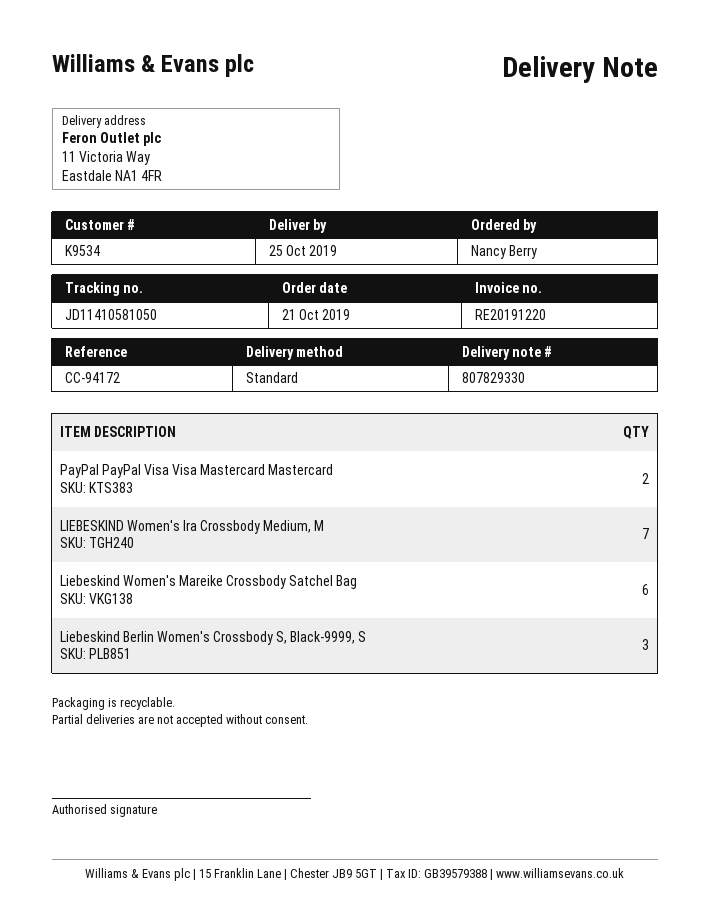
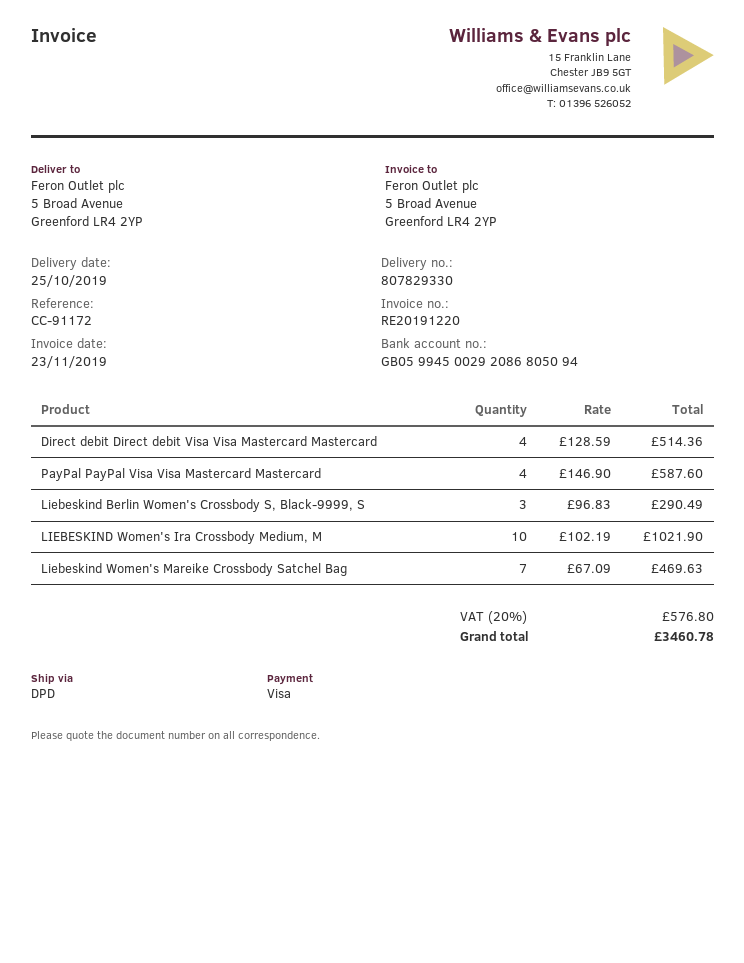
reference: CC-94172 -> CC-91172
shipping method: standard -> DPD
ship to: 11 Victoria Way, Eastdale NA1 4FR -> 5 Broad Avenue, Greenford LR4 2YP
PayPal PayPal Visa Visa Mastercard Mastercard: 2 -> 4
LIEBESKIND Women's Ira Crossbody Medium, M: 7 -> 10
Liebeskind Women's Mareike Crossbody Satchel Bag: 6 -> 7
Direct debit Direct debit Visa Visa Mastercard Mastercard: none -> 4

